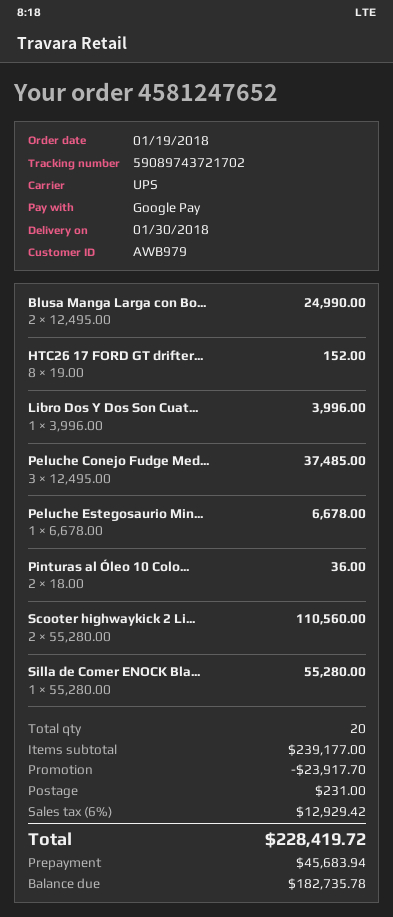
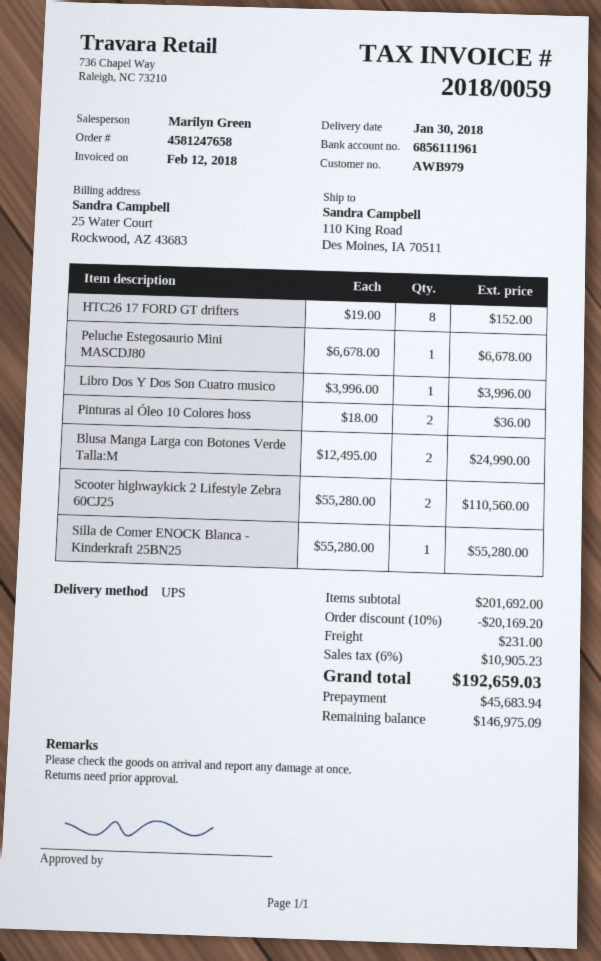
order number: 4581247652 -> 4581247658
Peluche Conejo Fudge Med...: 3 x 12495.00 = 37485.00 -> none
subtotal: 239177.00 -> 201692.00
discount: 23917.70 -> 20169.20
tax: 6% = 12929.42 -> 6% = 10905.23
total: 228419.72 -> 192659.03
balance: 182735.78 -> 146975.09

